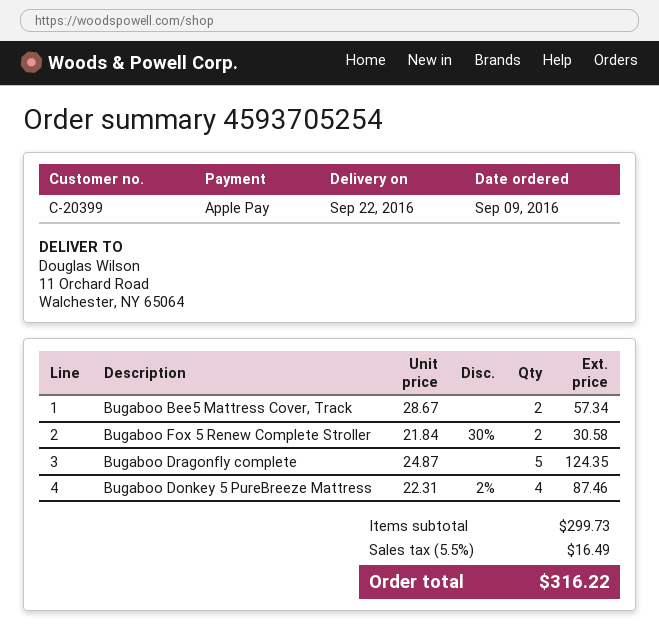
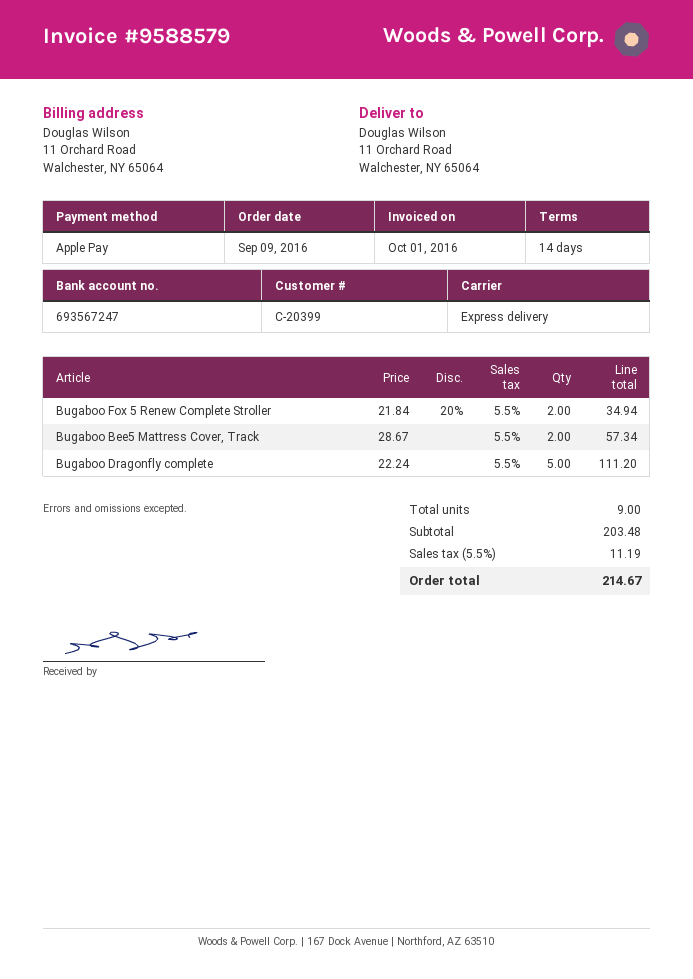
Bugaboo Fox 5 Renew Complete Stroller: 2 x 21.84 - 30% = 30.58 -> 2 x 21.84 - 20% = 34.94
Bugaboo Dragonfly complete: 5 x 24.87 = 124.35 -> 5 x 22.24 = 111.20
Bugaboo Donkey 5 PureBreeze Mattress: 4 x 22.31 - 2% = 87.46 -> none
subtotal: 299.73 -> 203.48
tax: 5.5% = 16.49 -> 5.5% = 11.19
total: 316.22 -> 214.67

